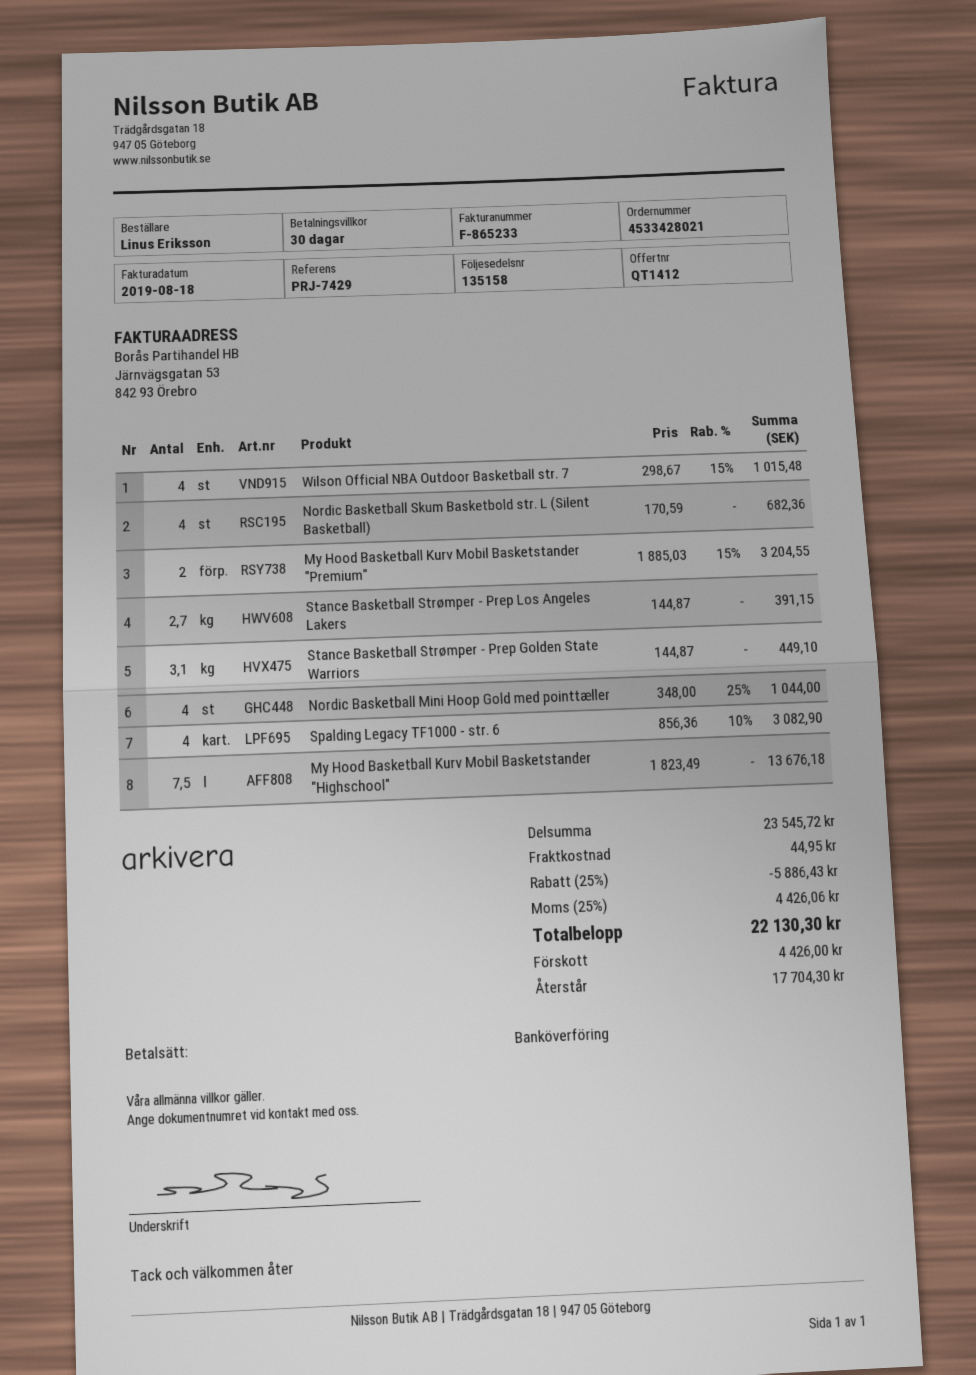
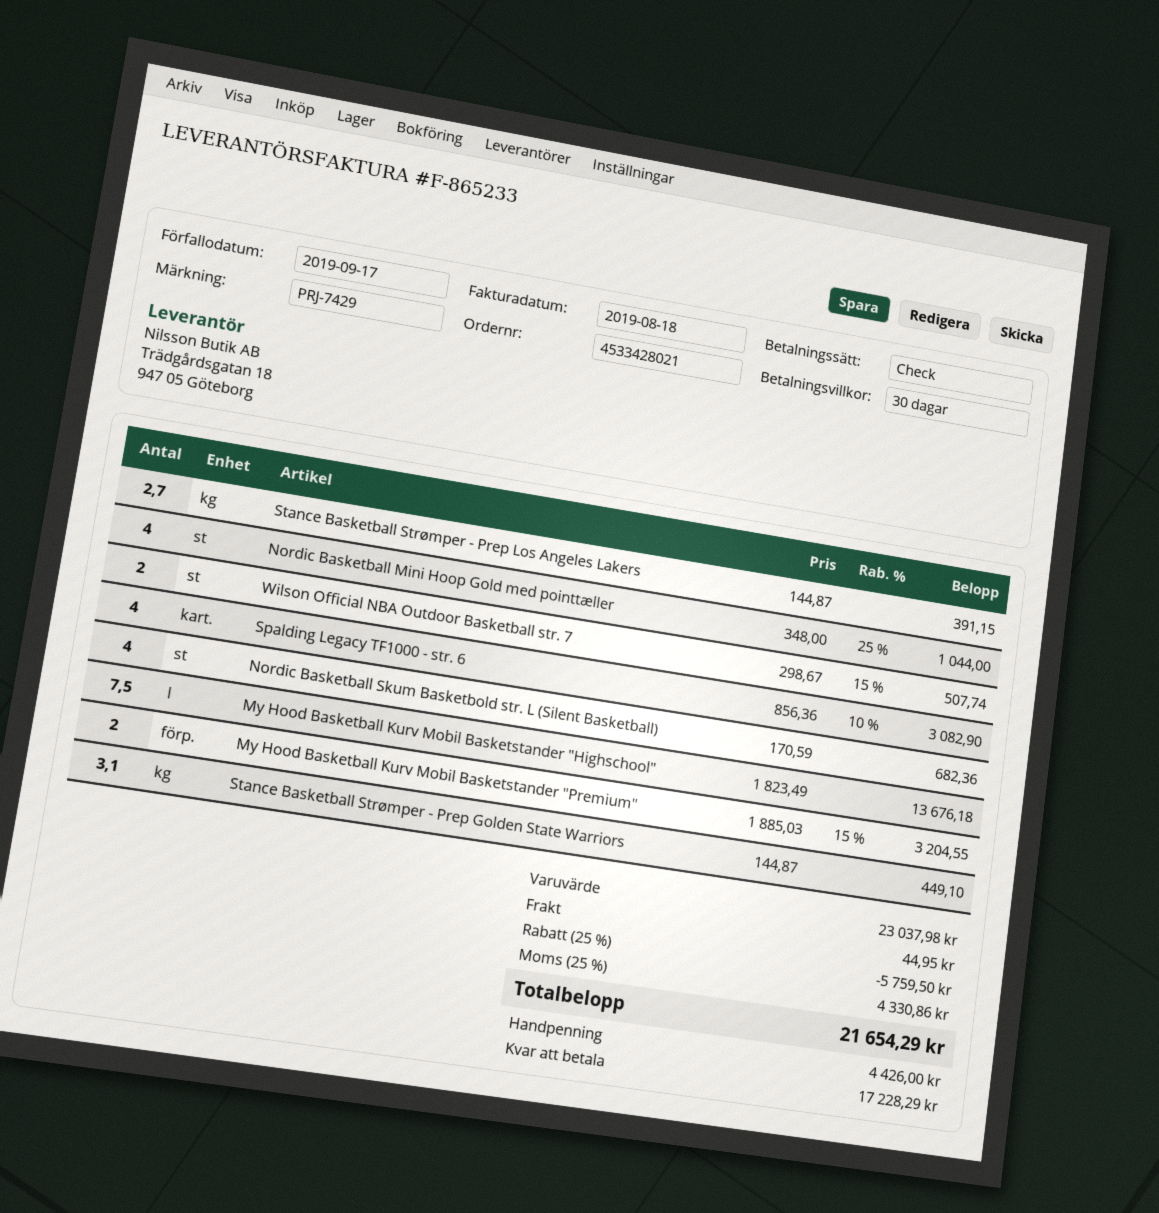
payment method: bank transfer -> cheque
Wilson Official NBA Outdoor Basketball str. 7: 4 x 298.67 - 15% = 1015.48 -> 2 x 298.67 - 15% = 507.74
subtotal: 23545.72 -> 23037.98
discount: 25% = 5886.43 -> 25% = 5759.50
tax: 25% = 4426.06 -> 25% = 4330.86
total: 22130.30 -> 21654.29
balance: 17704.30 -> 17228.29

